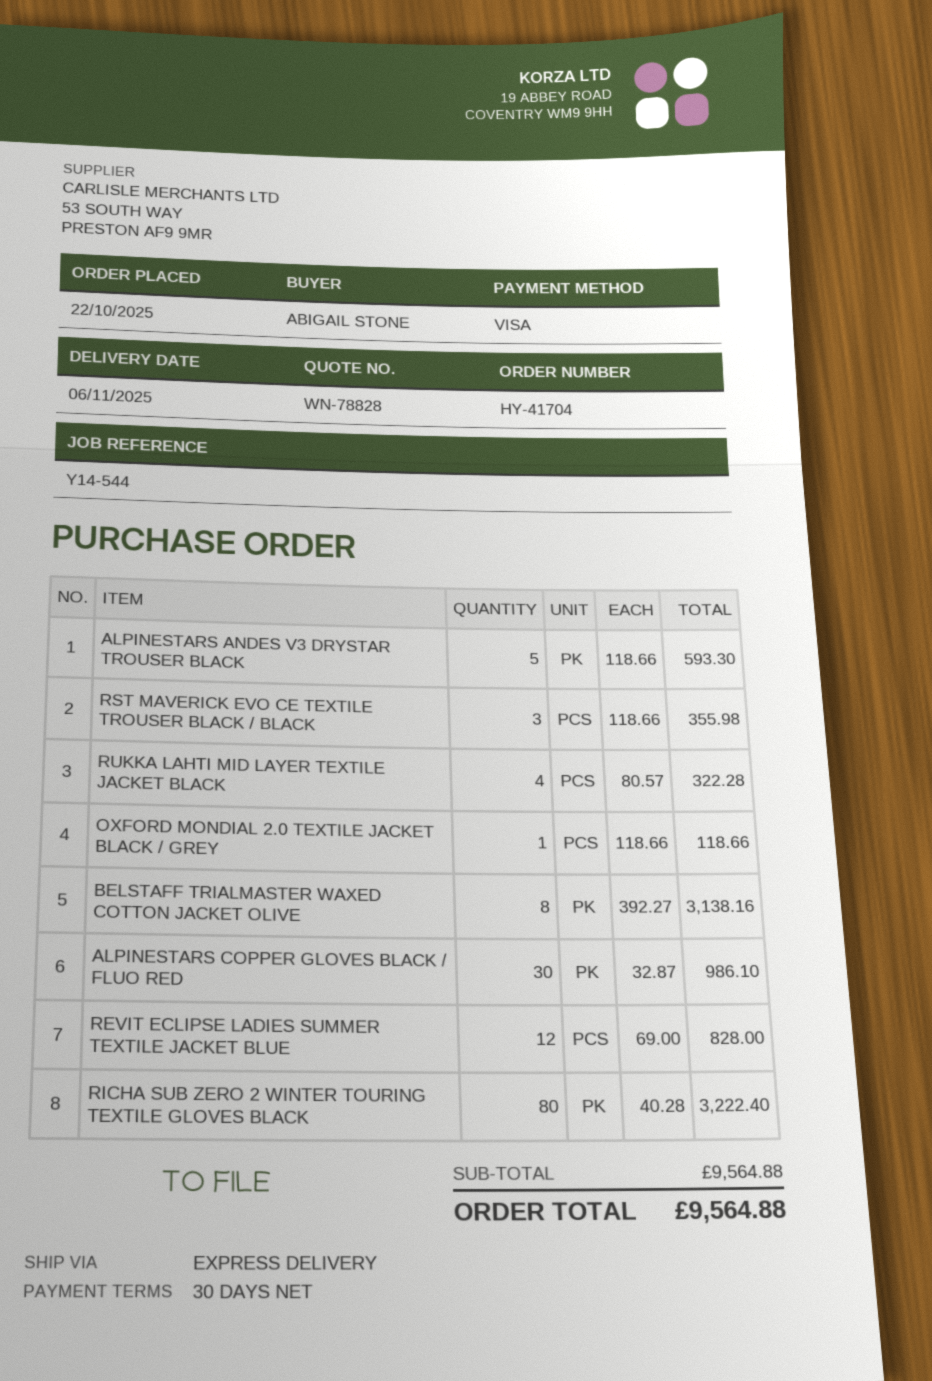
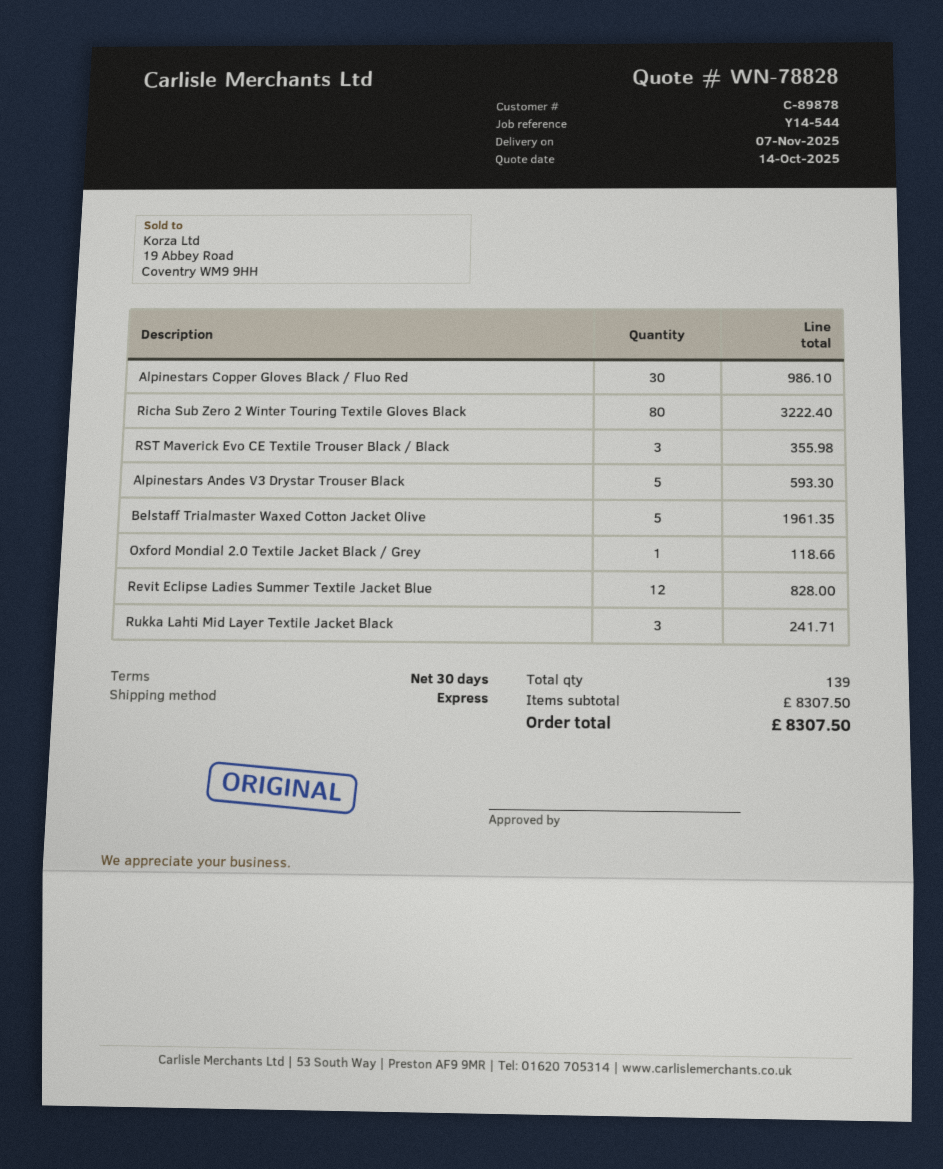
delivery date: 2025-11-06 -> 2025-11-07
RUKKA LAHTI MID LAYER TEXTILE JACKET BLACK: 4 for 322.28 -> 3 for 241.71
BELSTAFF TRIALMASTER WAXED COTTON JACKET OLIVE: 8 for 3138.16 -> 5 for 1961.35
subtotal: 9564.88 -> 8307.50
total: 9564.88 -> 8307.50

